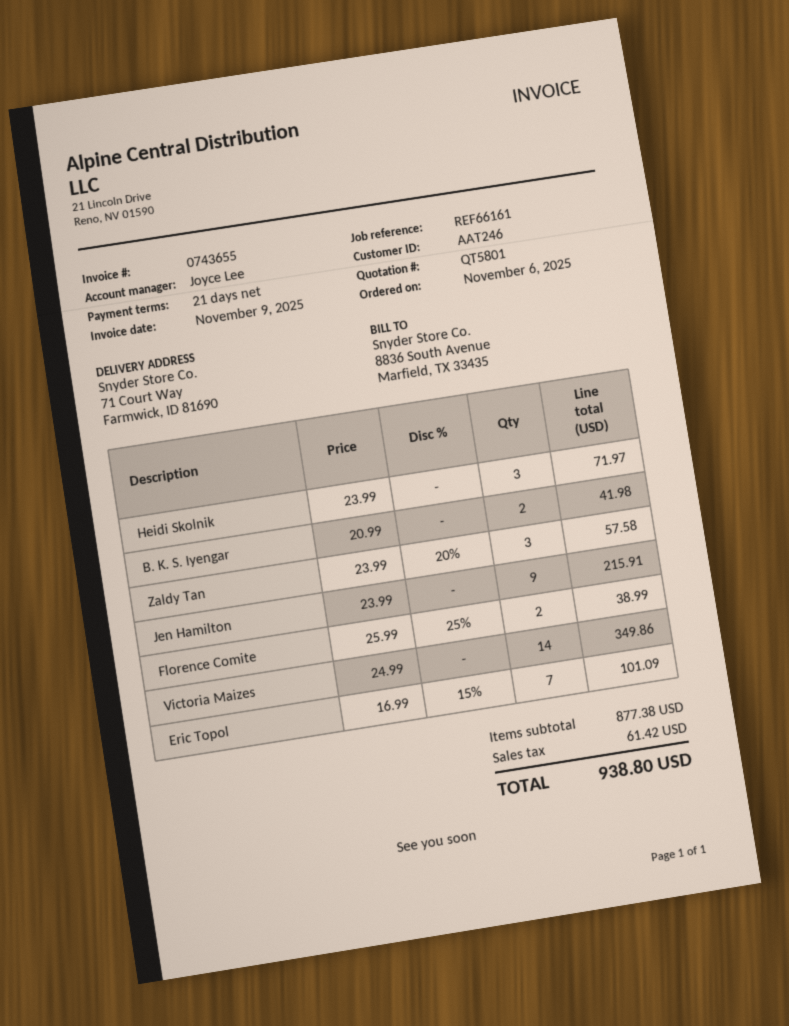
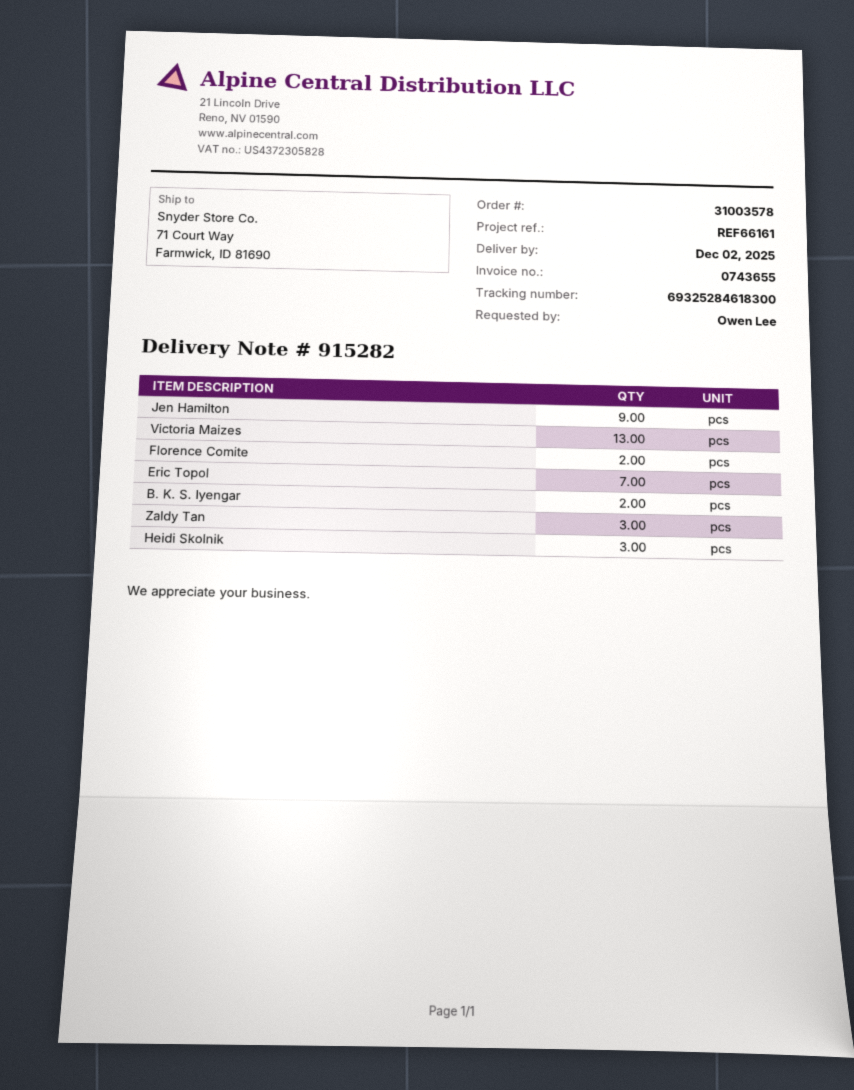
Victoria Maizes: 14 -> 13

